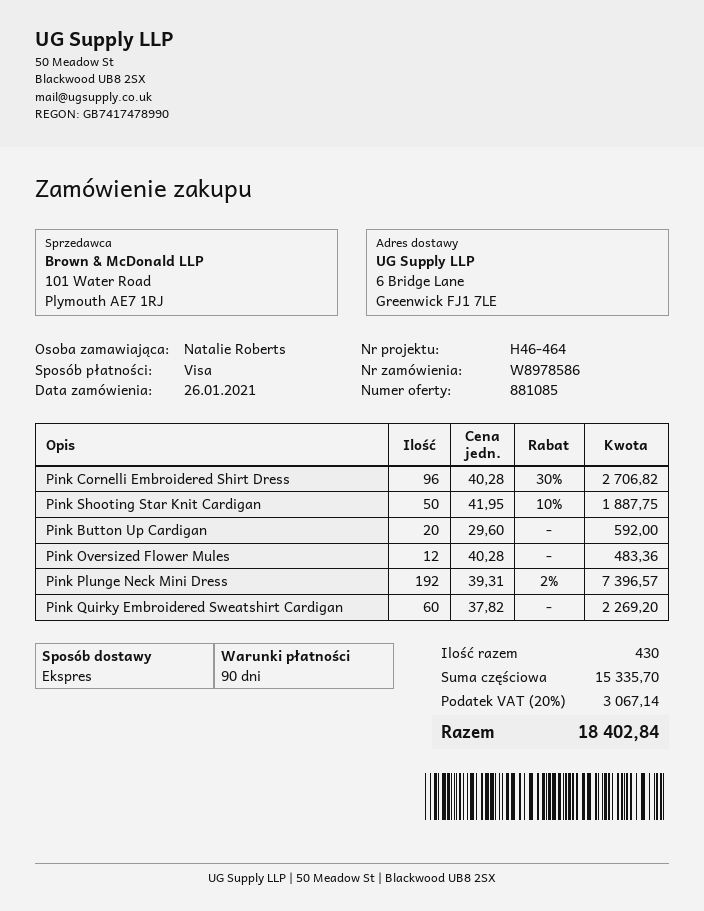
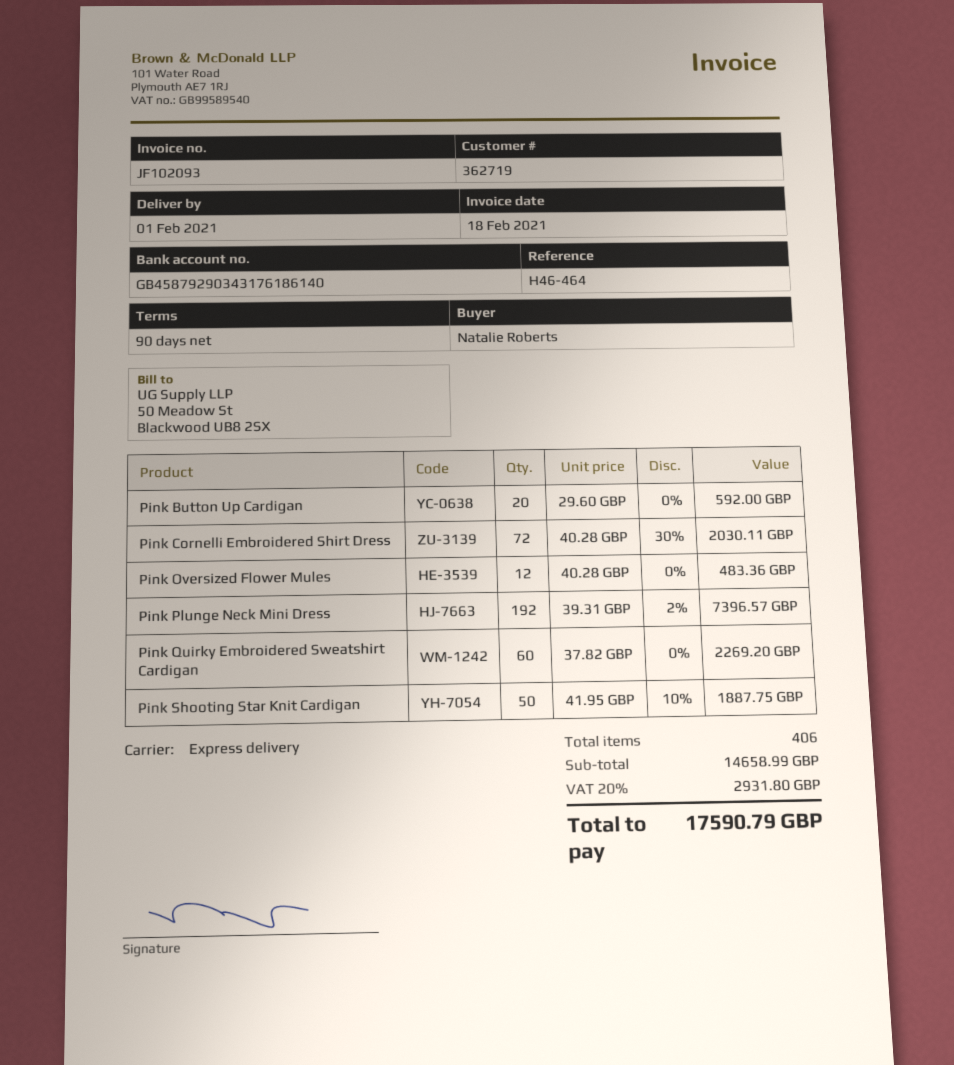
Pink Cornelli Embroidered Shirt Dress: 96 x 40.28 - 30% = 2706.82 -> 72 x 40.28 - 30% = 2030.11
total quantity: 430 -> 406
subtotal: 15335.70 -> 14658.99
tax: 20% = 3067.14 -> 20% = 2931.80
total: 18402.84 -> 17590.79

